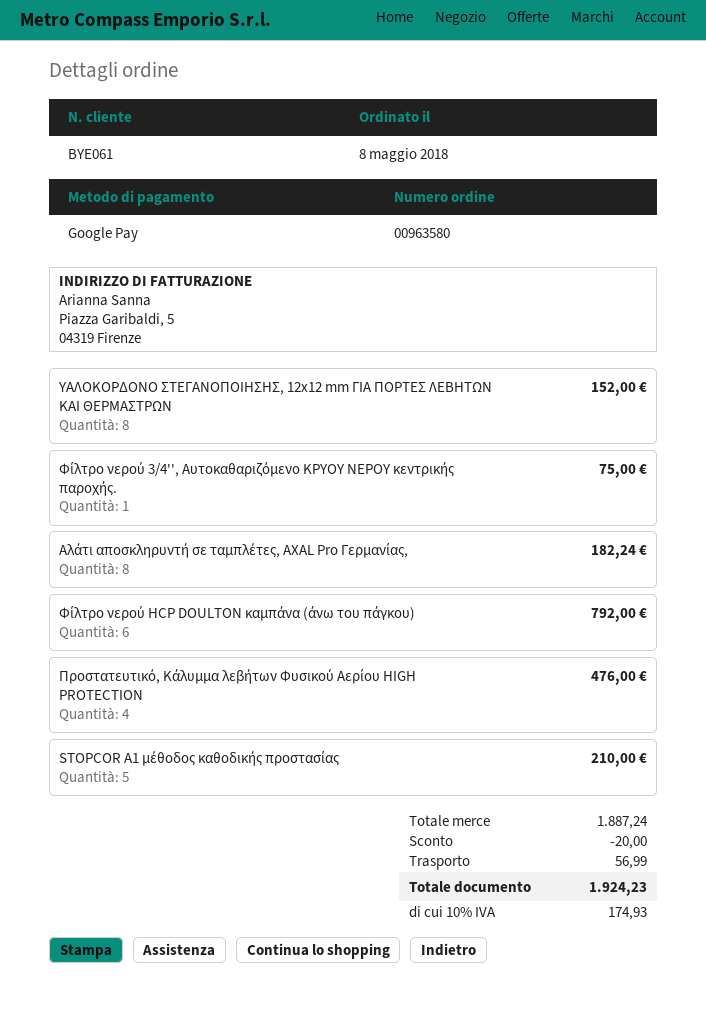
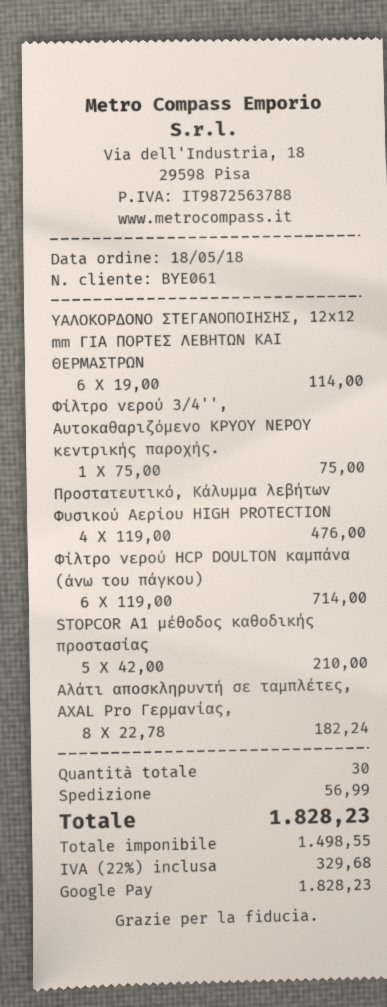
order date: 2018-05-08 -> 2018-05-18
ΥΑΛΟΚΟΡΔΟΝΟ ΣΤΕΓΑΝΟΠΟΙΗΣΗΣ, 12x12 mm ΓΙΑ ΠΟΡΤΕΣ ΛΕΒΗΤΩΝ ΚΑΙ ΘΕΡΜΑΣΤΡΩΝ: 8 for 152.00 -> 6 for 114.00
Φίλτρο νερού HCP DOULTON καμπάνα (άνω του πάγκου): 6 for 792.00 -> 6 for 714.00
discount: 20.00 -> none
tax: 10% = 174.93 -> 22% = 329.68
total: 1924.23 -> 1828.23

